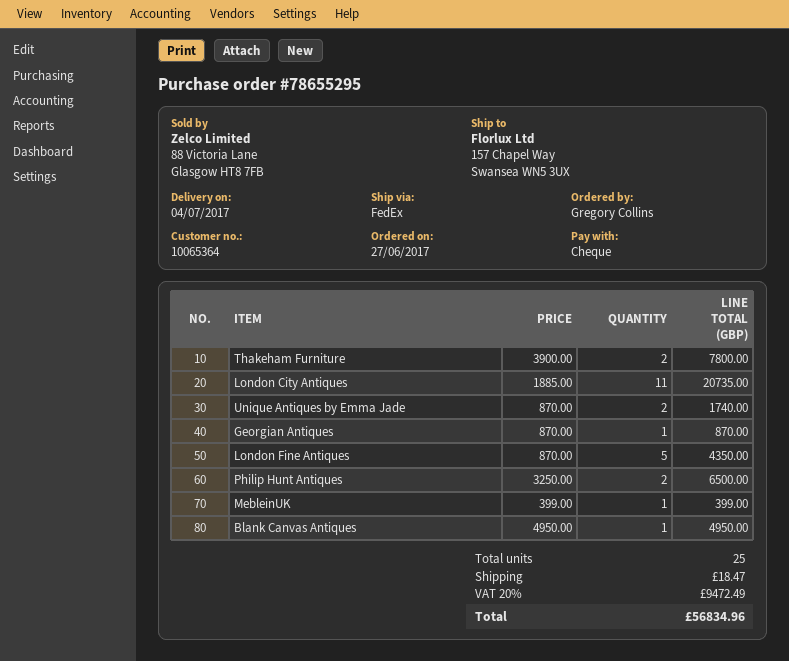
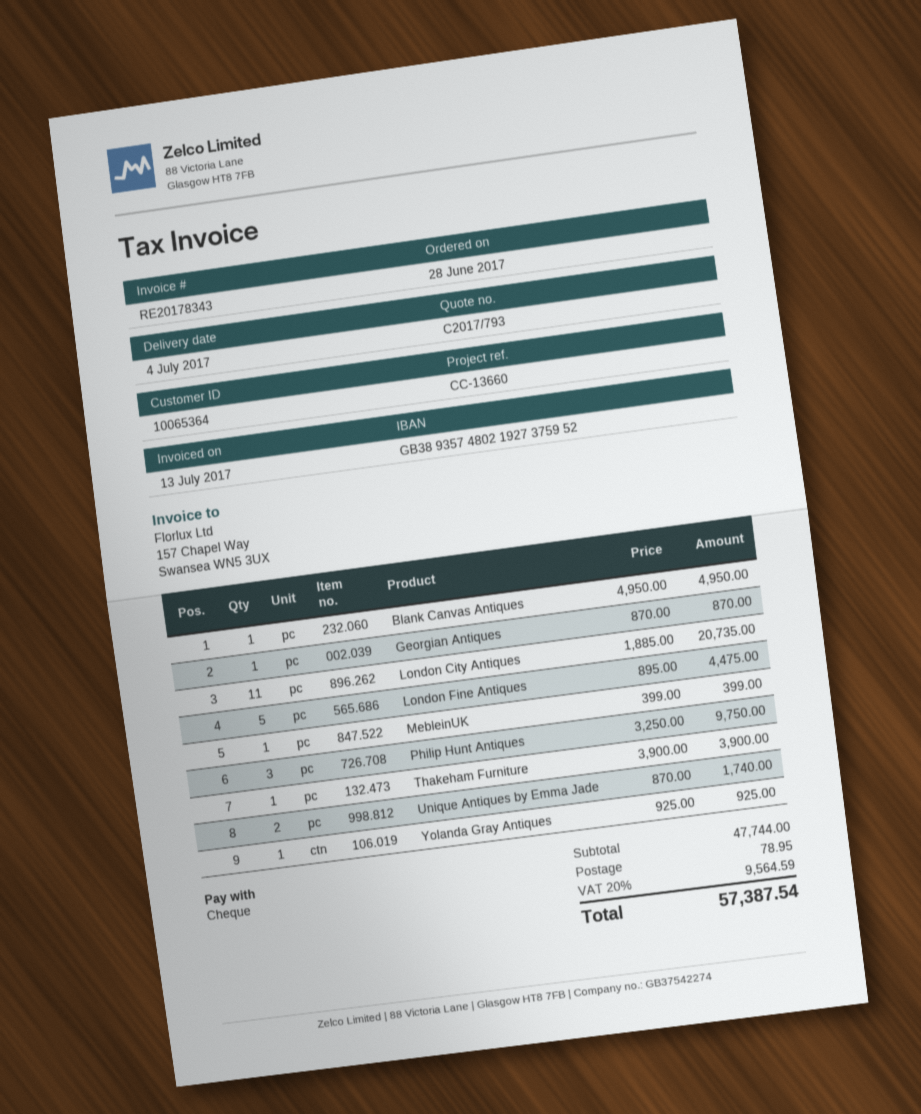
order date: 2017-06-27 -> 2017-06-28
Thakeham Furniture: 2 x 3900.00 = 7800.00 -> 1 x 3900.00 = 3900.00
London Fine Antiques: 5 x 870.00 = 4350.00 -> 5 x 895.00 = 4475.00
Philip Hunt Antiques: 2 x 3250.00 = 6500.00 -> 3 x 3250.00 = 9750.00
Yolanda Gray Antiques: none -> 1 x 925.00 = 925.00
shipping: 18.47 -> 78.95
tax: 20% = 9472.49 -> 20% = 9564.59
total: 56834.96 -> 57387.54

